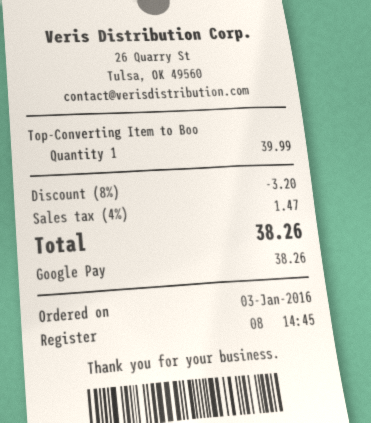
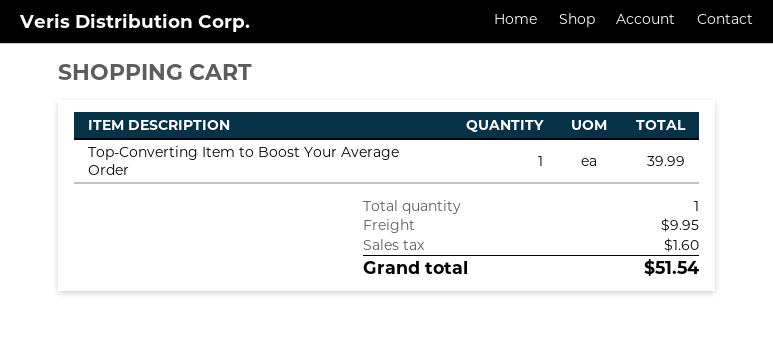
discount: 8% = 3.20 -> none
shipping: none -> 9.95
tax: 1.47 -> 1.60
total: 38.26 -> 51.54

